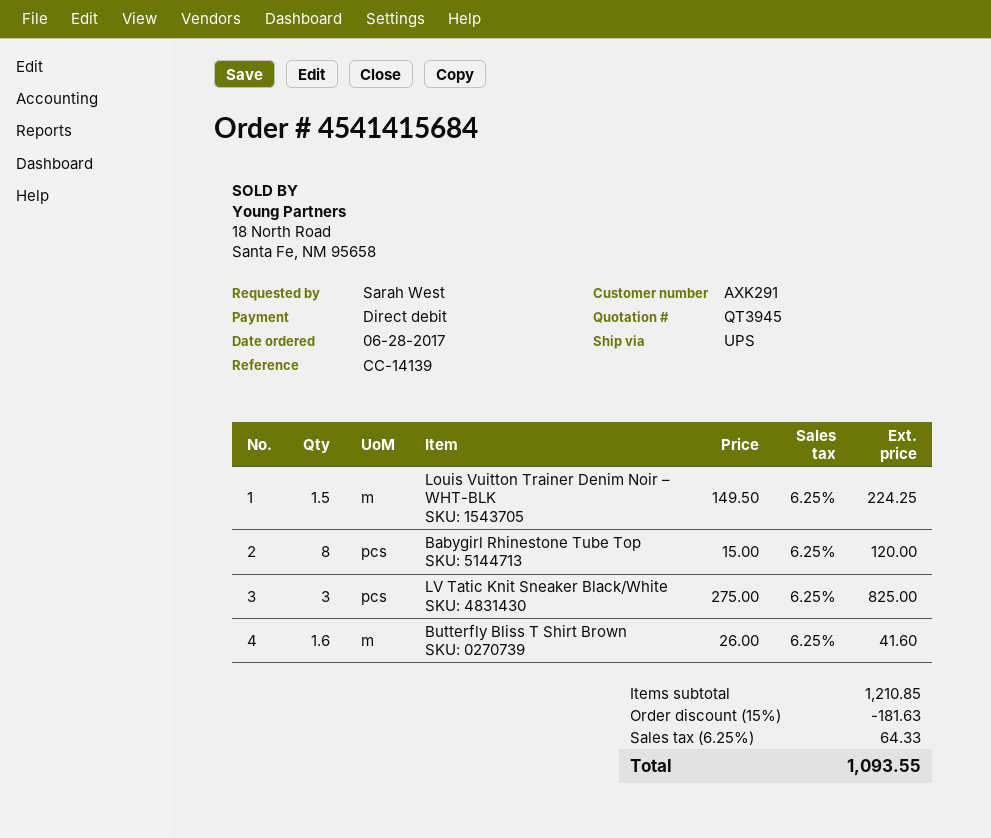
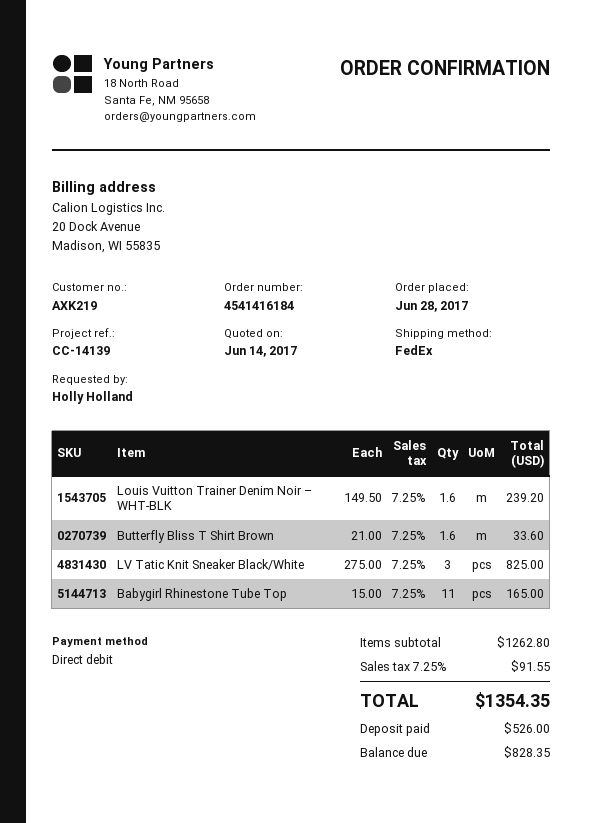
order number: 4541415684 -> 4541416184
customer number: AXK291 -> AXK219
ordered by: Sarah West -> Holly Holland
shipping method: UPS -> FedEx
Louis Vuitton Trainer Denim Noir – WHT-BLK: 1.5 x 149.50 = 224.25 -> 1.6 x 149.50 = 239.20
Babygirl Rhinestone Tube Top: 8 x 15.00 = 120.00 -> 11 x 15.00 = 165.00
Butterfly Bliss T Shirt Brown: 1.6 x 26.00 = 41.60 -> 1.6 x 21.00 = 33.60
subtotal: 1210.85 -> 1262.80
discount: 15% = 181.63 -> none
tax: 6.25% = 64.33 -> 7.25% = 91.55
total: 1093.55 -> 1354.35

